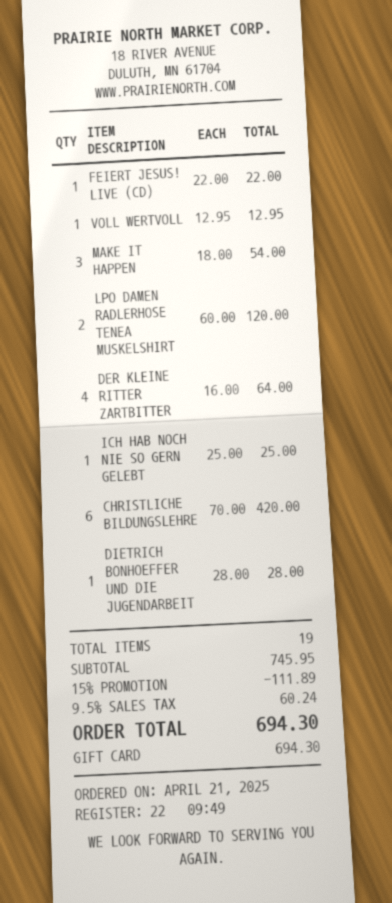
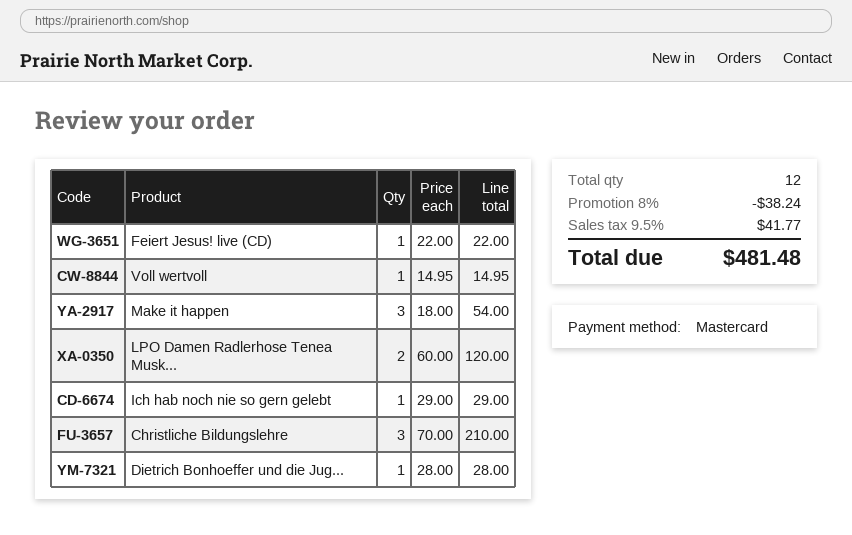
payment method: gift card -> Mastercard
VOLL WERTVOLL: 1 x 12.95 = 12.95 -> 1 x 14.95 = 14.95
DER KLEINE RITTER ZARTBITTER: 4 x 16.00 = 64.00 -> none
ICH HAB NOCH NIE SO GERN GELEBT: 1 x 25.00 = 25.00 -> 1 x 29.00 = 29.00
CHRISTLICHE BILDUNGSLEHRE: 6 x 70.00 = 420.00 -> 3 x 70.00 = 210.00
total quantity: 19 -> 12
discount: 15% = 111.89 -> 8% = 38.24
tax: 9.5% = 60.24 -> 9.5% = 41.77
total: 694.30 -> 481.48

